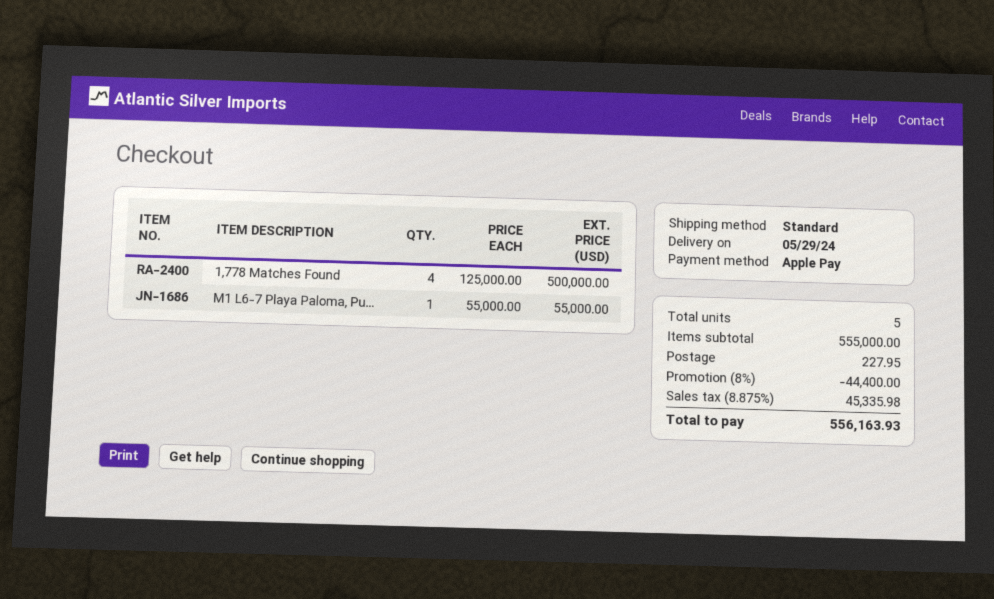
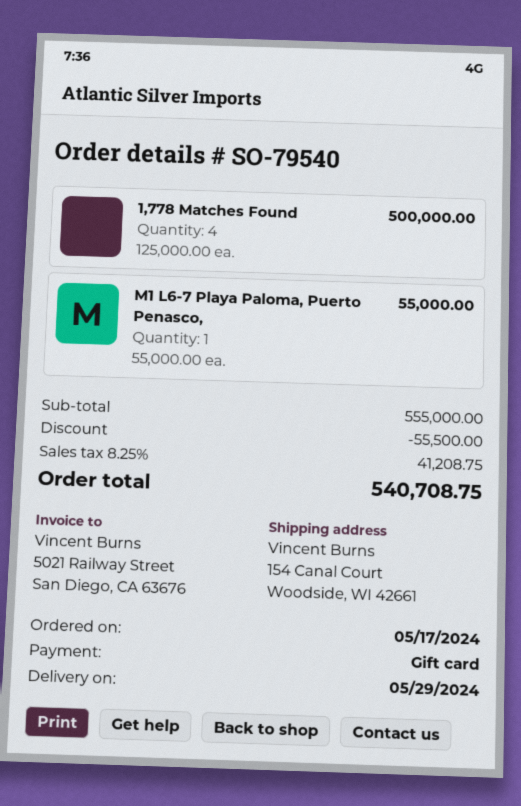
payment method: Apple Pay -> gift card
discount: 44400.00 -> 55500.00
shipping: 227.95 -> none
tax: 8.875% = 45335.98 -> 8.25% = 41208.75
total: 556163.93 -> 540708.75

